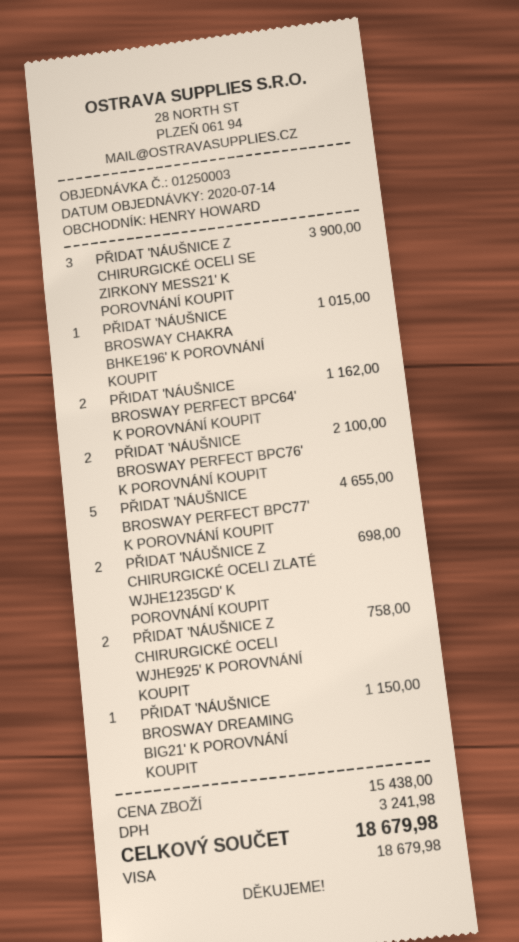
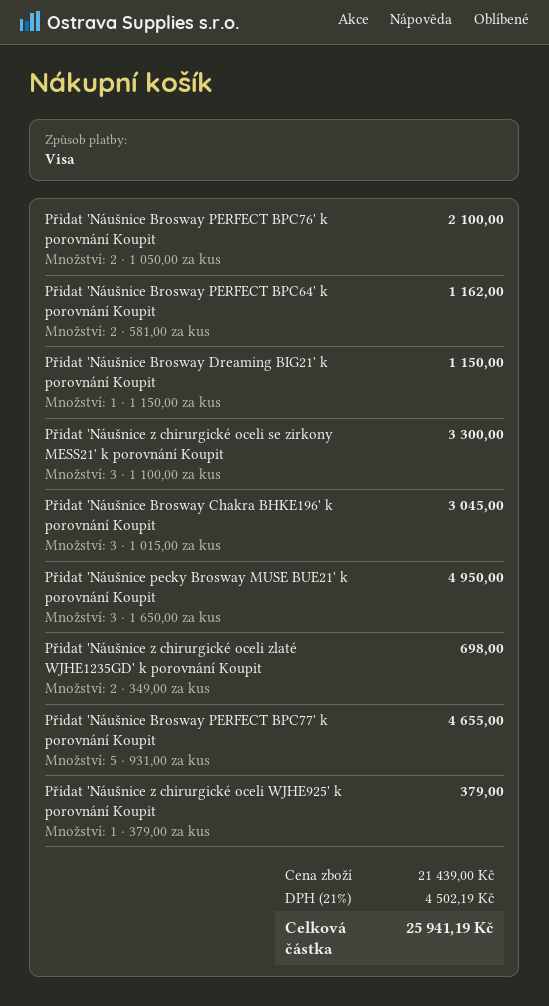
PŘIDAT 'NÁUŠNICE Z CHIRURGICKÉ OCELI SE ZIRKONY MESS21' K POROVNÁNÍ KOUPIT: 3 for 3900.00 -> 3 for 3300.00
PŘIDAT 'NÁUŠNICE BROSWAY CHAKRA BHKE196' K POROVNÁNÍ KOUPIT: 1 for 1015.00 -> 3 for 3045.00
PŘIDAT 'NÁUŠNICE Z CHIRURGICKÉ OCELI WJHE925' K POROVNÁNÍ KOUPIT: 2 for 758.00 -> 1 for 379.00
Přidat 'Náušnice pecky Brosway MUSE BUE21' k porovnání Koupit: none -> 3 for 4950.00
subtotal: 15438.00 -> 21439.00
tax: 3241.98 -> 4502.19
total: 18679.98 -> 25941.19

